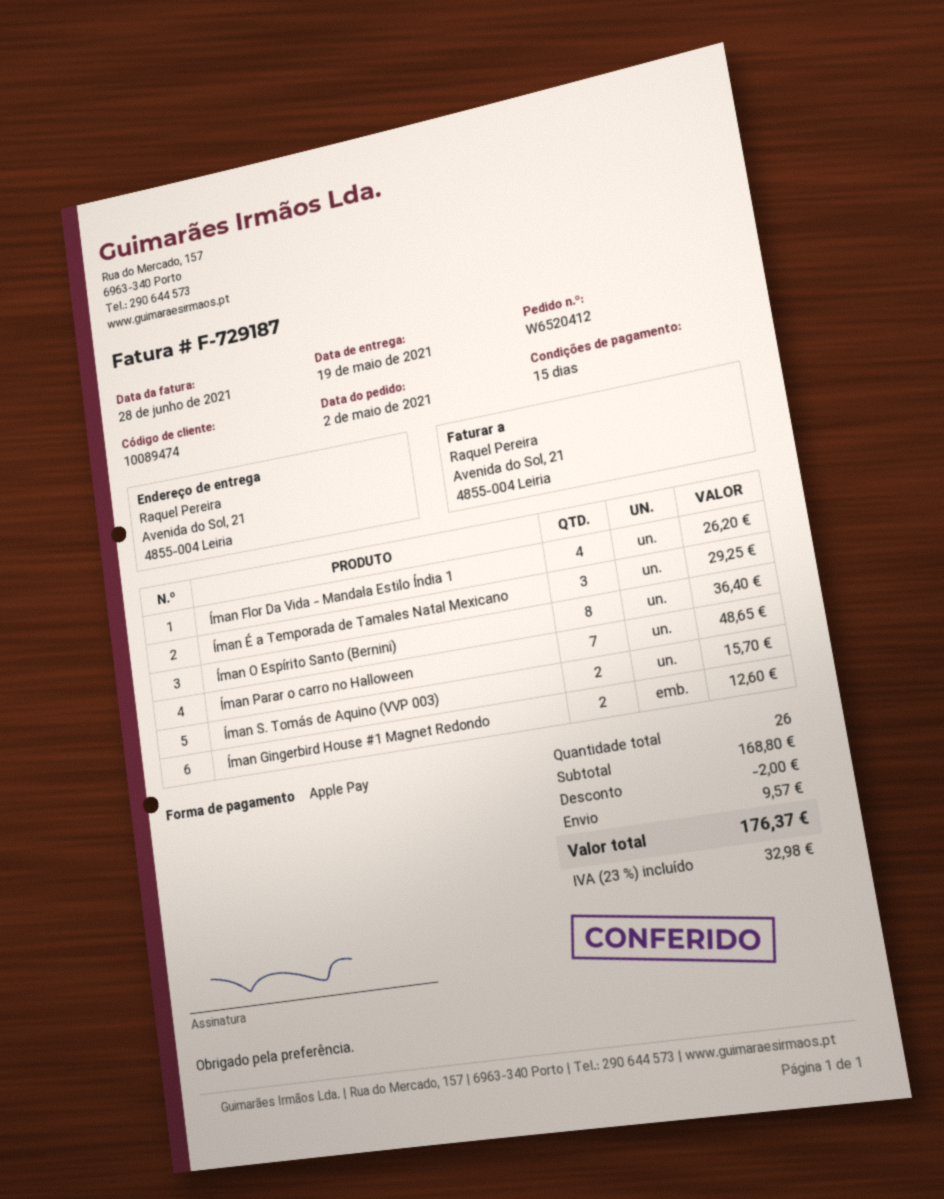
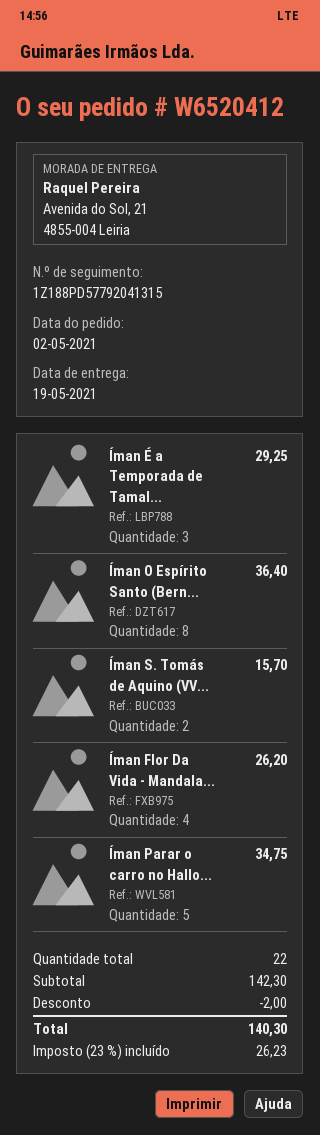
Íman Parar o carro no Halloween: 7 for 48.65 -> 5 for 34.75
Íman Gingerbird House #1 Magnet Redondo: 2 for 12.60 -> none
total quantity: 26 -> 22
subtotal: 168.80 -> 142.30
shipping: 9.57 -> none
tax: 23% = 32.98 -> 23% = 26.23
total: 176.37 -> 140.30

